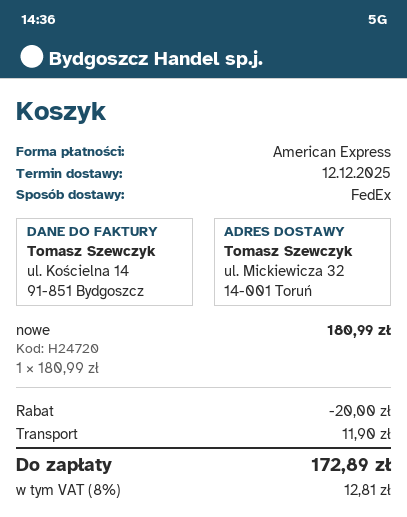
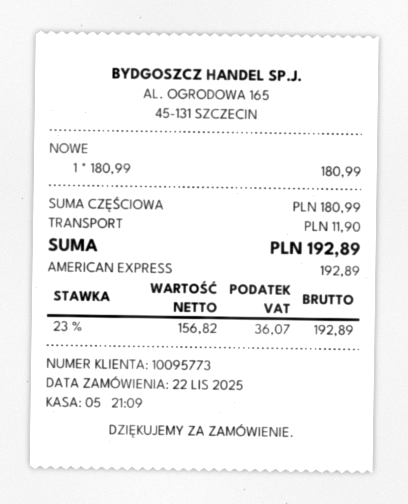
discount: 20.00 -> none
tax: 8% = 12.81 -> 23% = 36.07
total: 172.89 -> 192.89

